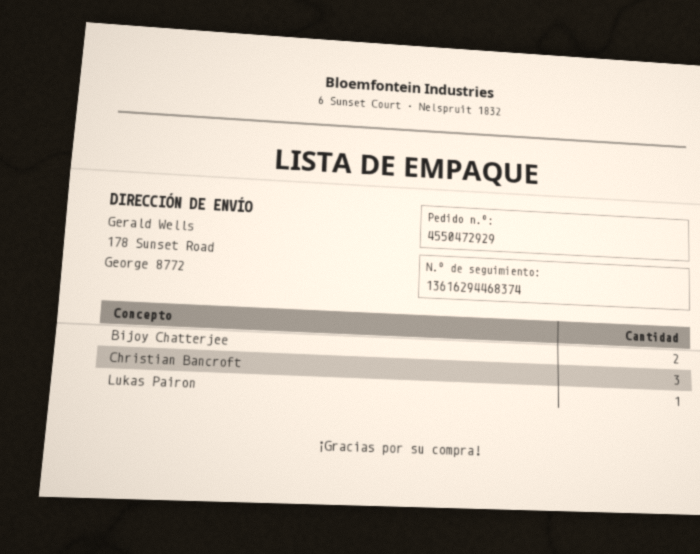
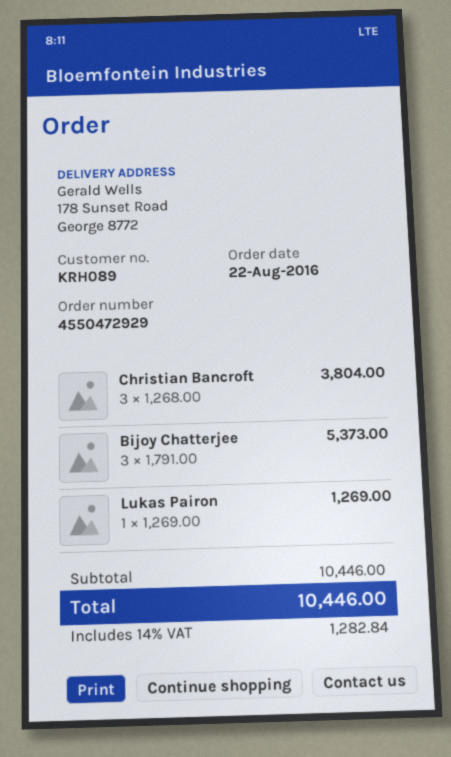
Bijoy Chatterjee: 2 -> 3

